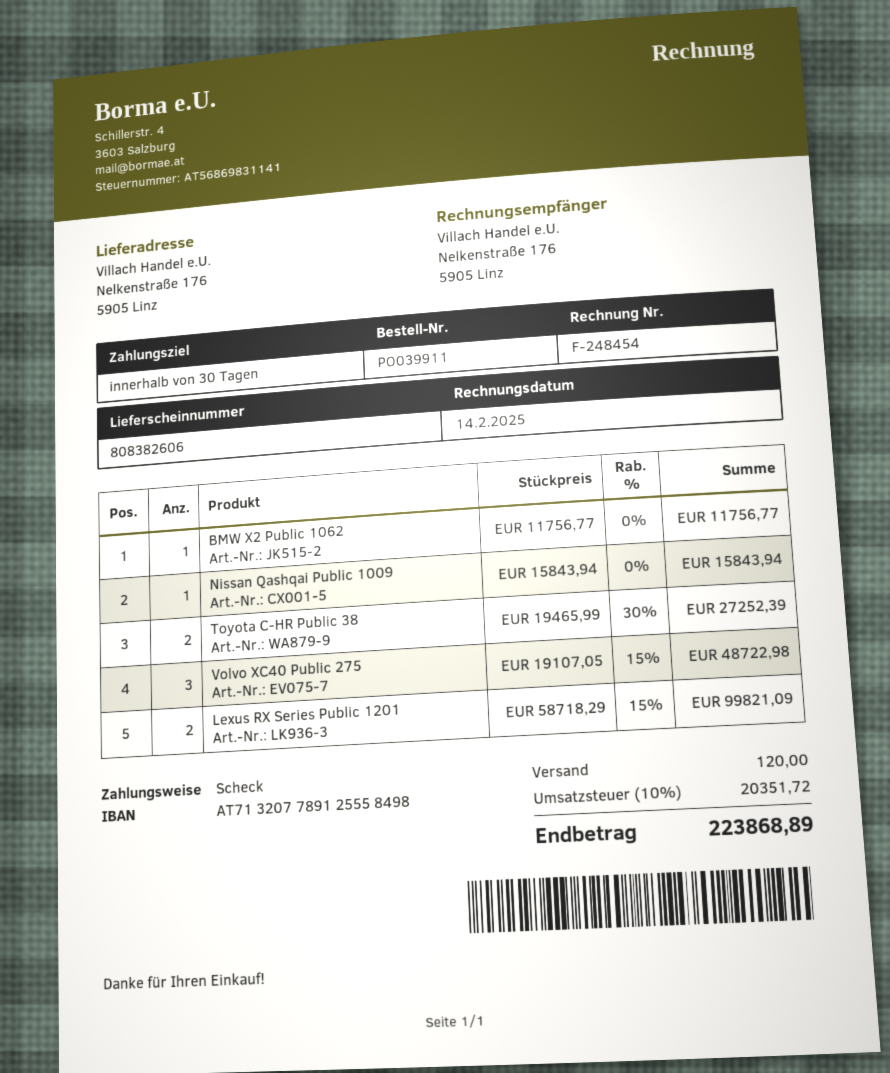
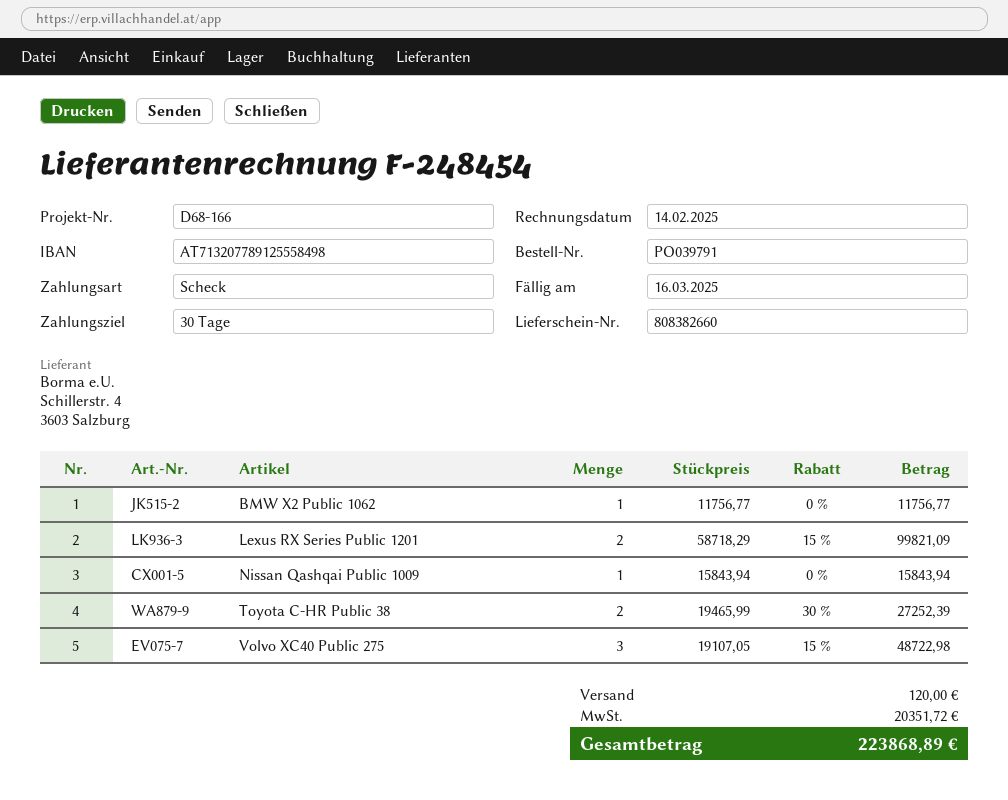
order number: PO039911 -> PO039791
delivery note number: 808382606 -> 808382660

